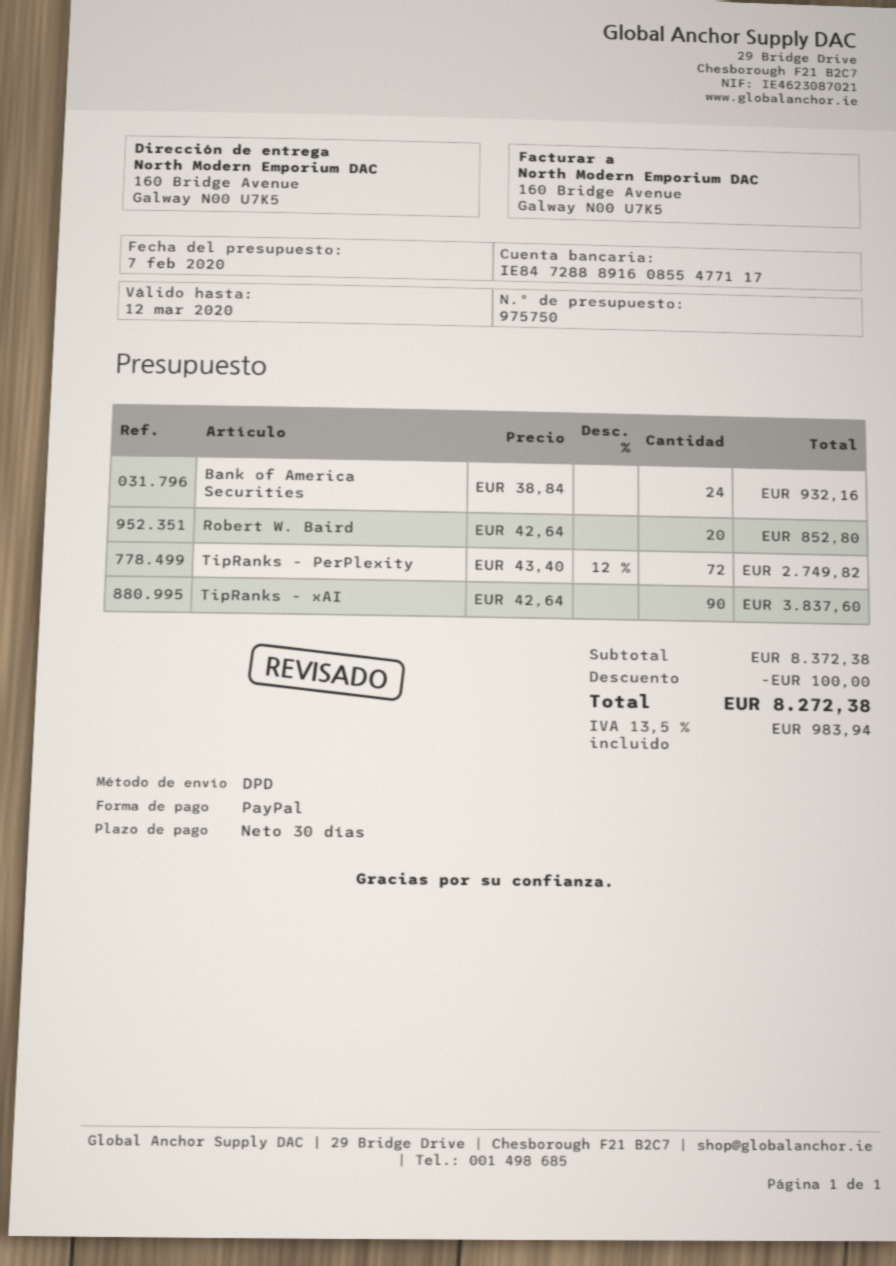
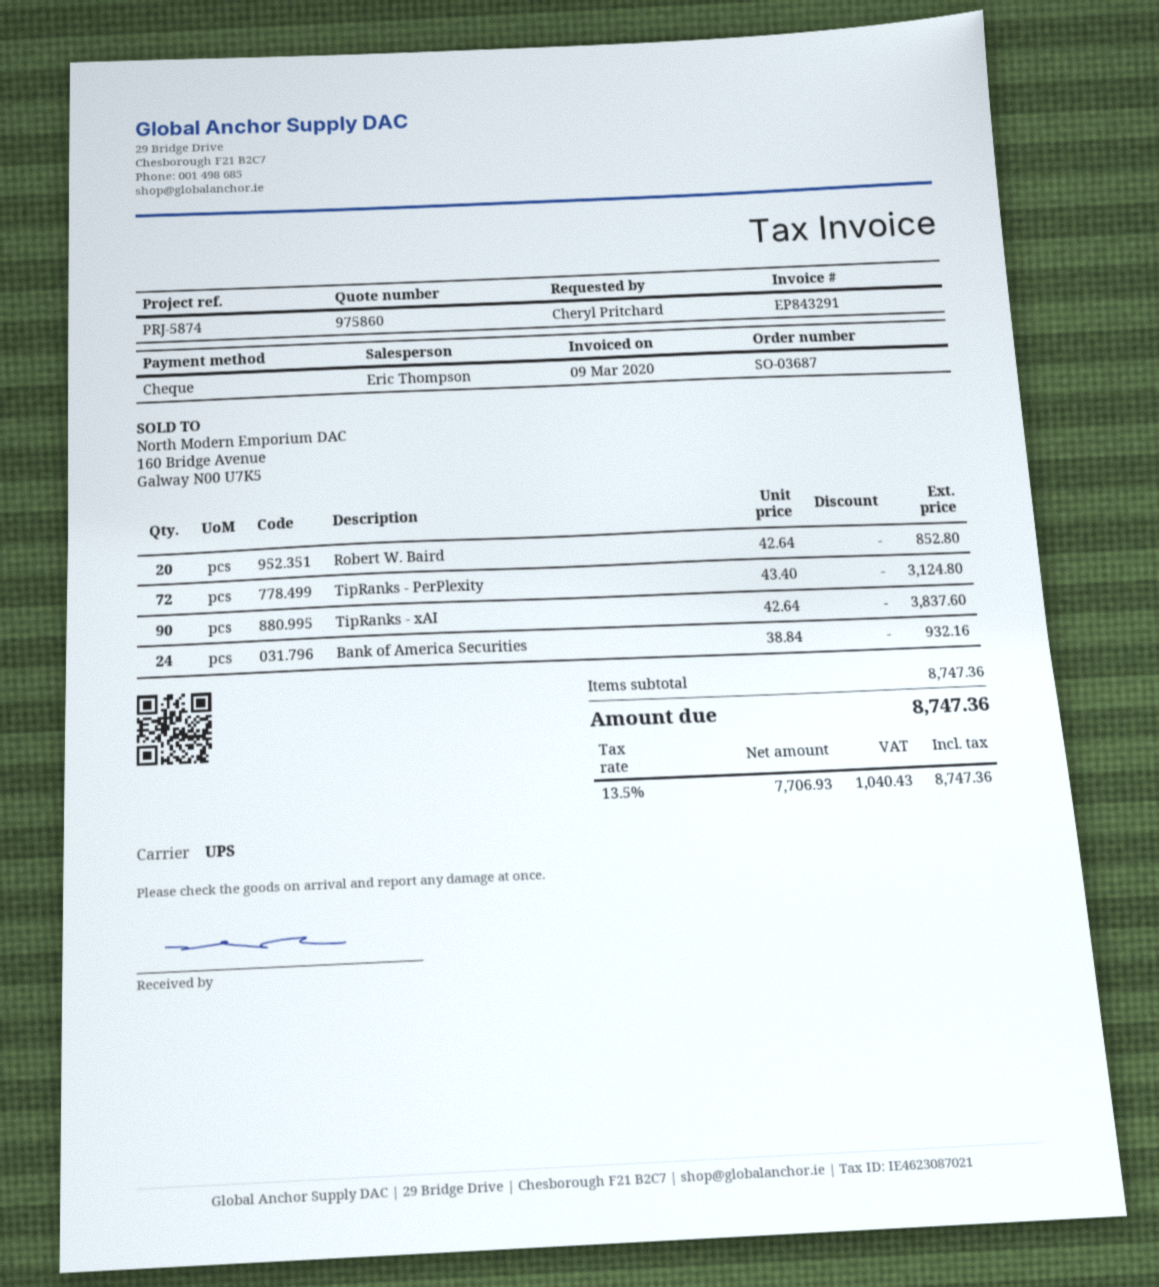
quote number: 975750 -> 975860
payment method: PayPal -> cheque
shipping method: DPD -> UPS
TipRanks - PerPlexity: 72 x 43.40 - 12% = 2749.82 -> 72 x 43.40 = 3124.80
subtotal: 8372.38 -> 8747.36
discount: 100.00 -> none
tax: 13.5% = 983.94 -> 13.5% = 1040.43
total: 8272.38 -> 8747.36

